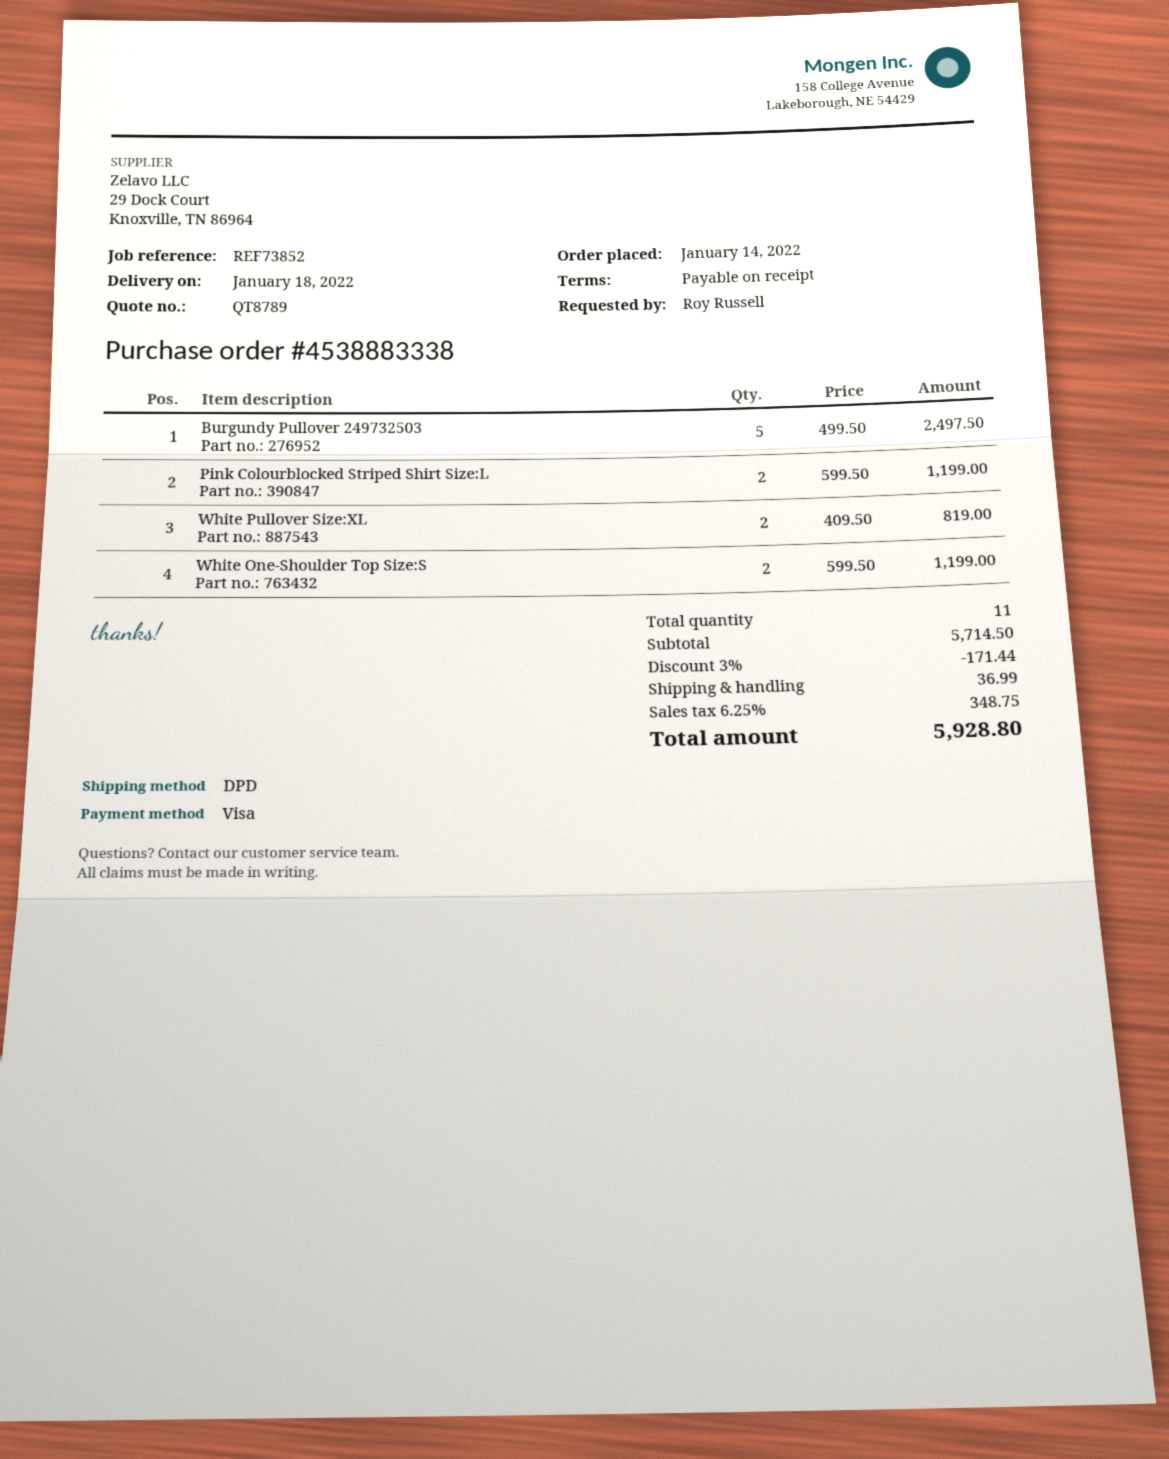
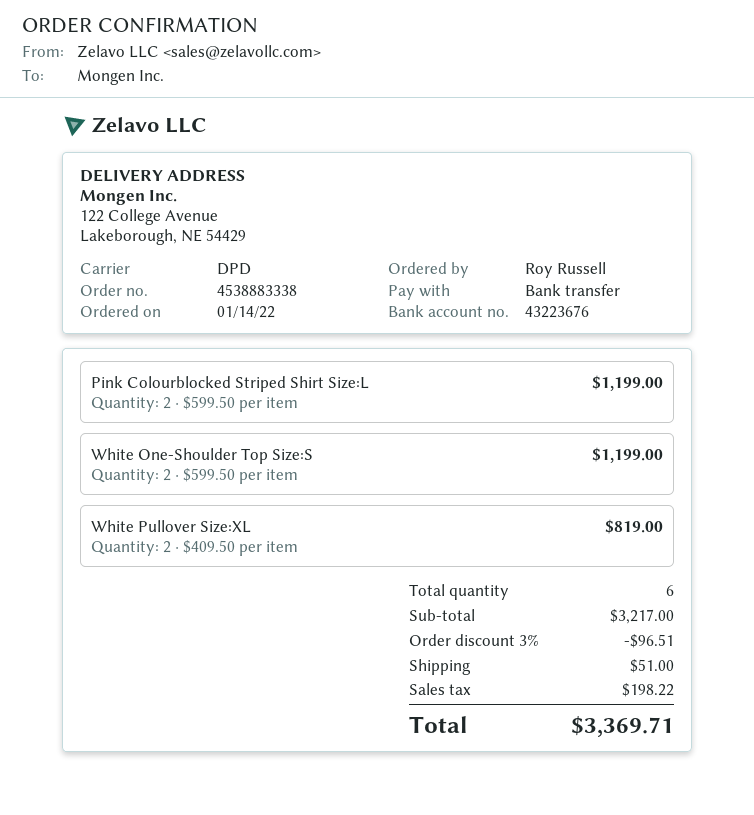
payment method: Visa -> bank transfer
Burgundy Pullover 249732503: 5 x 499.50 = 2497.50 -> none
total quantity: 11 -> 6
subtotal: 5714.50 -> 3217.00
discount: 3% = 171.44 -> 3% = 96.51
shipping: 36.99 -> 51.00
tax: 348.75 -> 198.22
total: 5928.80 -> 3369.71

